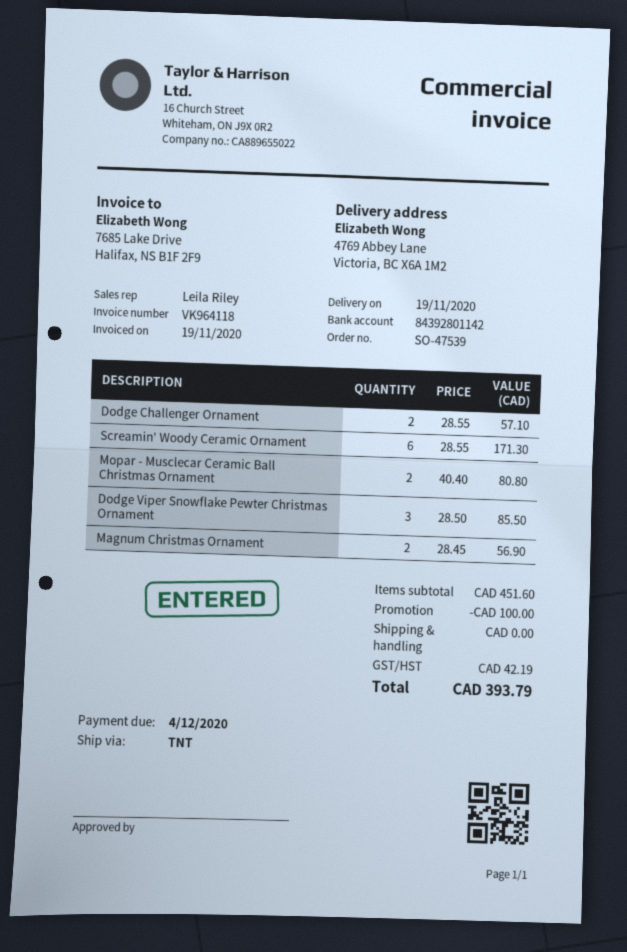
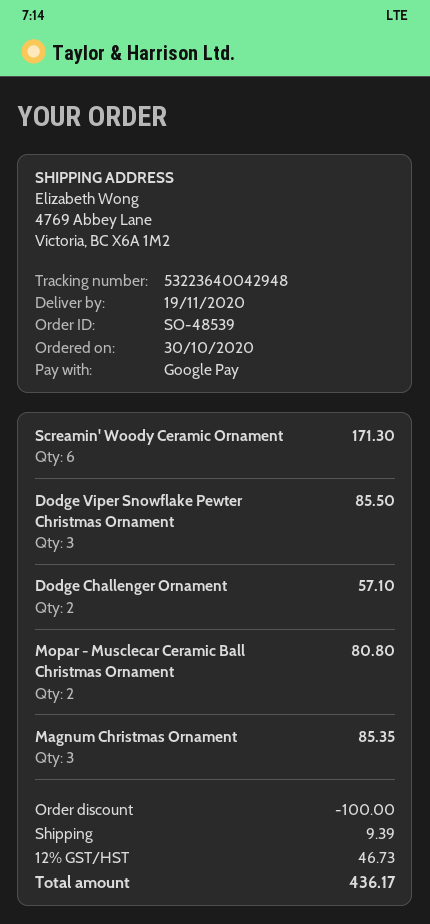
order number: SO-47539 -> SO-48539
Magnum Christmas Ornament: 2 for 56.90 -> 3 for 85.35
shipping: 0.00 -> 9.39
tax: 42.19 -> 46.73
total: 393.79 -> 436.17

